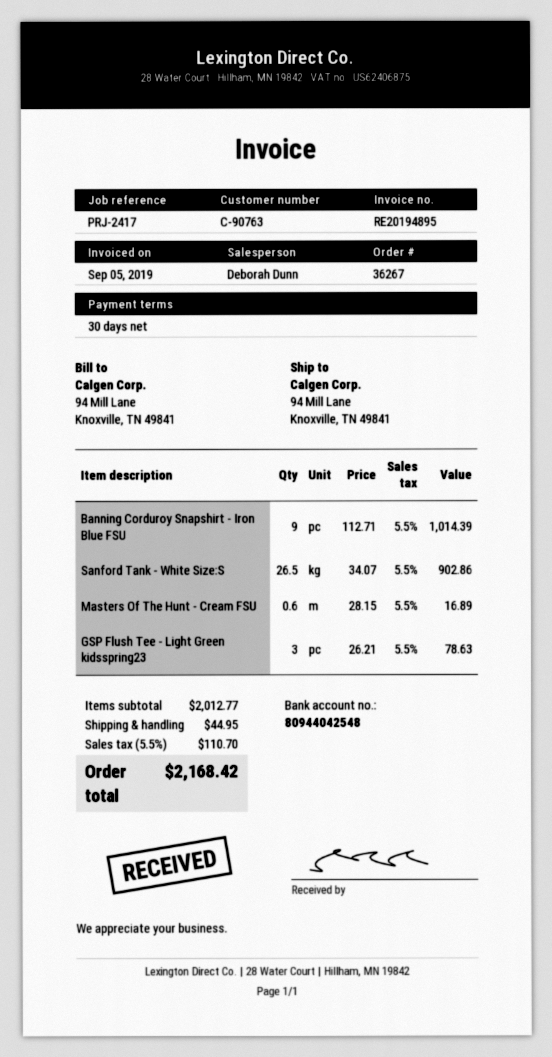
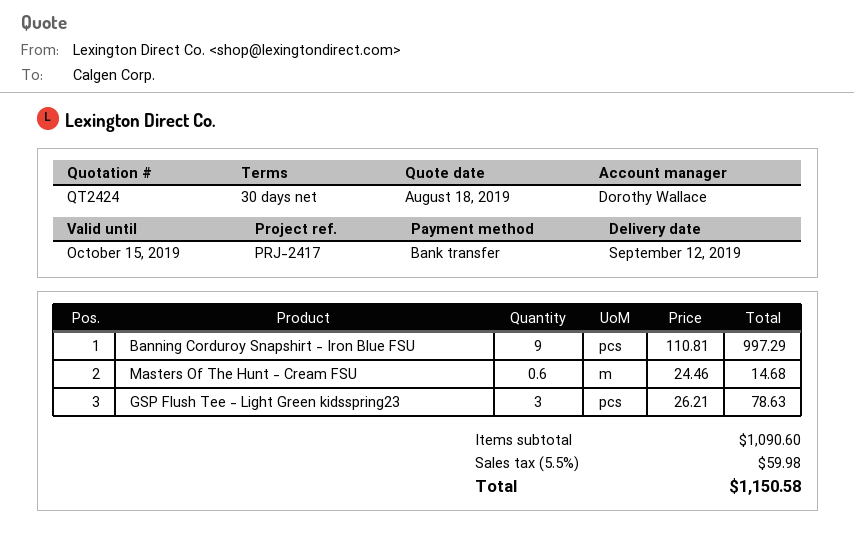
sales rep: Deborah Dunn -> Dorothy Wallace
Banning Corduroy Snapshirt - Iron Blue FSU: 9 x 112.71 = 1014.39 -> 9 x 110.81 = 997.29
Sanford Tank - White Size:S: 26.5 x 34.07 = 902.86 -> none
Masters Of The Hunt - Cream FSU: 0.6 x 28.15 = 16.89 -> 0.6 x 24.46 = 14.68
subtotal: 2012.77 -> 1090.60
shipping: 44.95 -> none
tax: 5.5% = 110.70 -> 5.5% = 59.98
total: 2168.42 -> 1150.58

